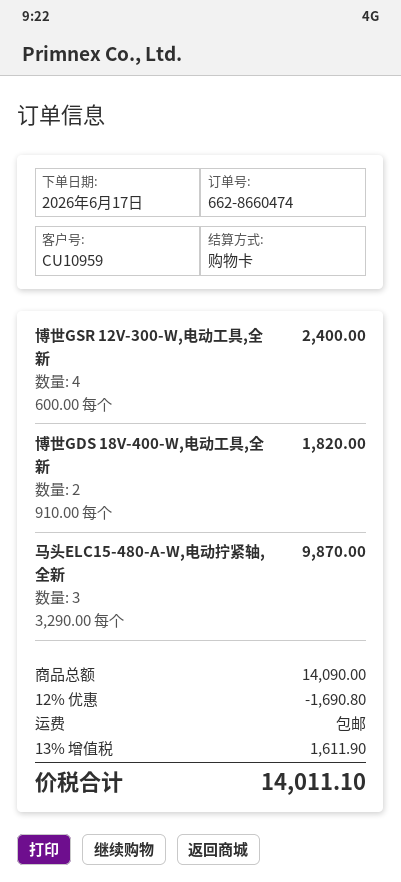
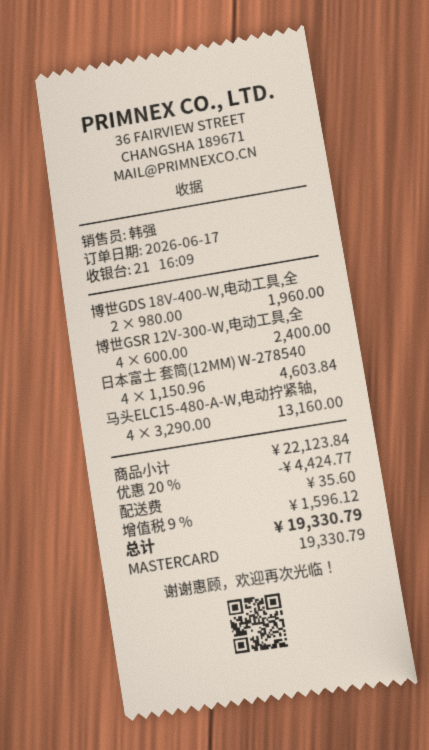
payment method: gift card -> Mastercard
博世GDS 18V-400-W,电动工具,全新: 2 x 910.00 = 1820.00 -> 2 x 980.00 = 1960.00
马头ELC15-480-A-W,电动拧紧轴,全新: 3 x 3290.00 = 9870.00 -> 4 x 3290.00 = 13160.00
日本富士 套筒(12MM) W-278540: none -> 4 x 1150.96 = 4603.84
subtotal: 14090.00 -> 22123.84
discount: 12% = 1690.80 -> 20% = 4424.77
shipping: 0.00 -> 35.60
tax: 13% = 1611.90 -> 9% = 1596.12
total: 14011.10 -> 19330.79

